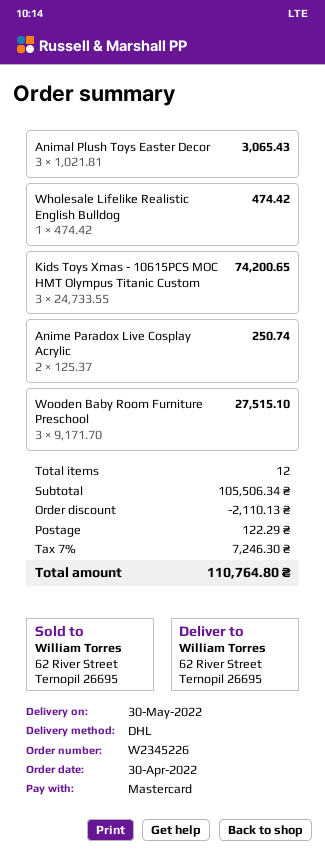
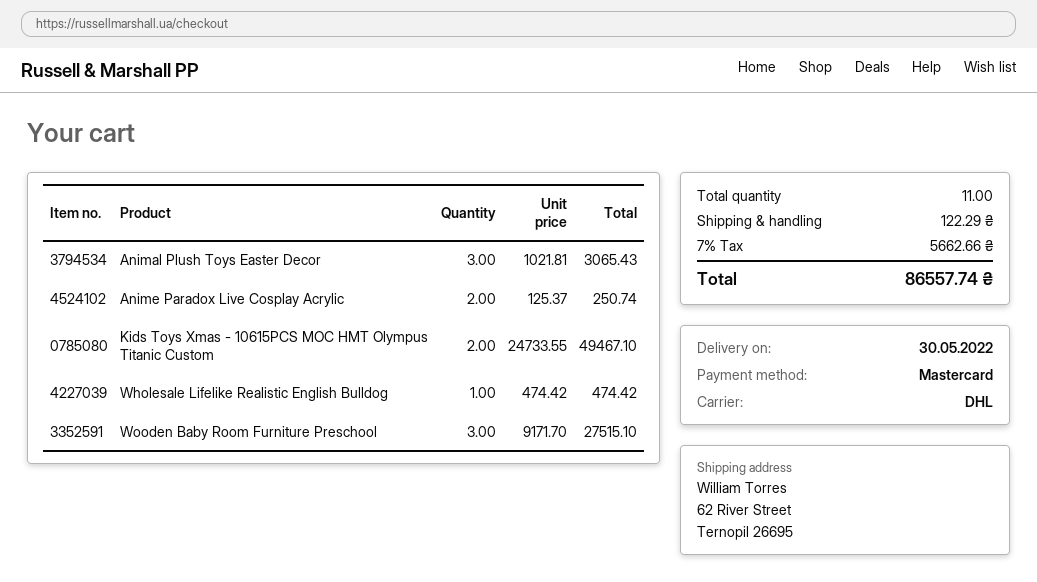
Kids Toys Xmas - 10615PCS MOC HMT Olympus Titanic Custom: 3 x 24733.55 = 74200.65 -> 2 x 24733.55 = 49467.10
total quantity: 12 -> 11
discount: 2110.13 -> none
tax: 7% = 7246.30 -> 7% = 5662.66
total: 110764.80 -> 86557.74

